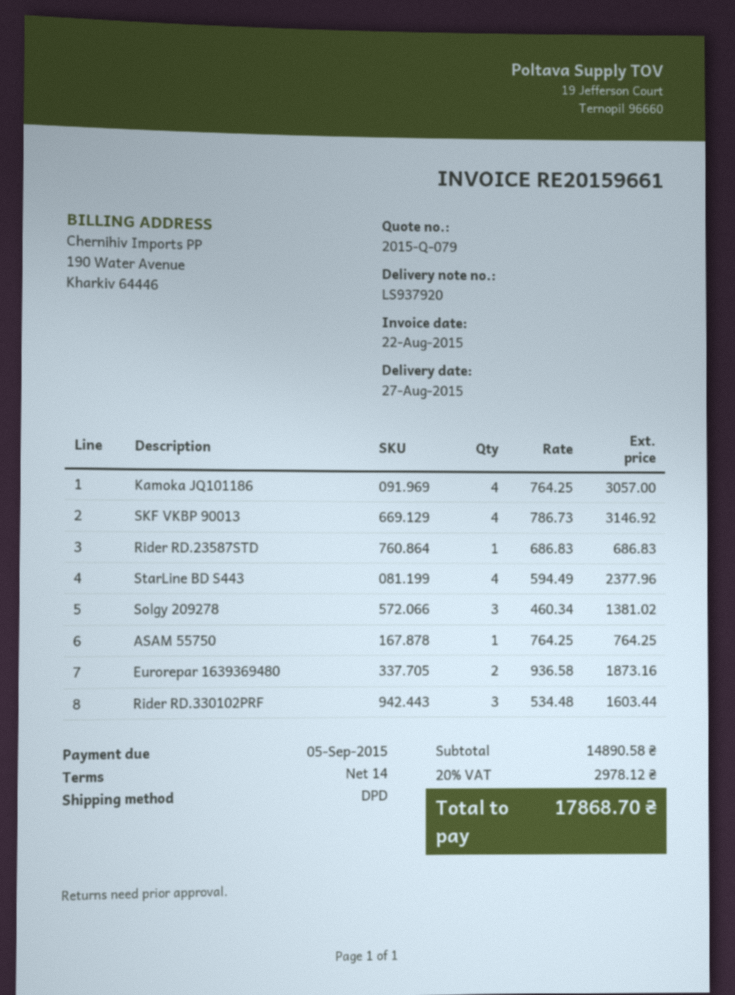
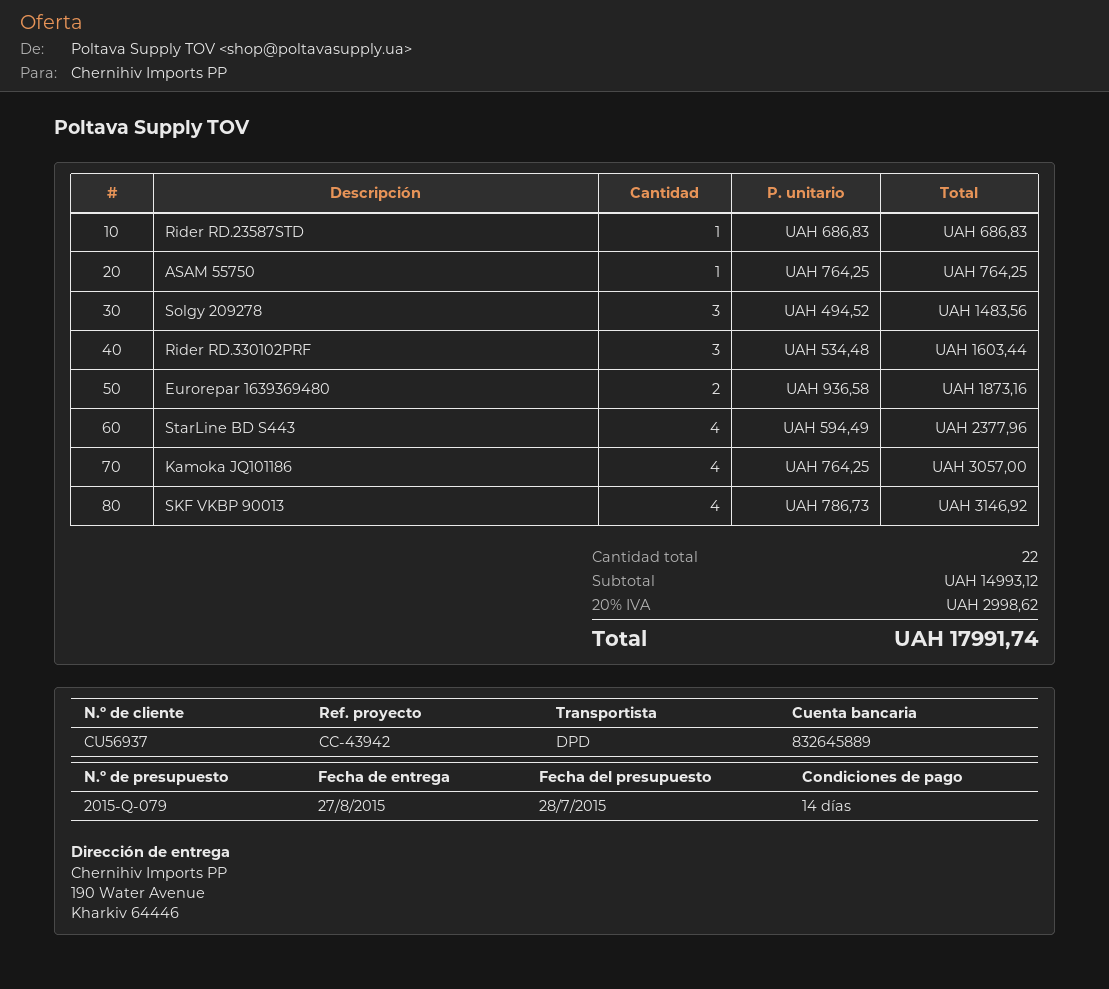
Solgy 209278: 3 x 460.34 = 1381.02 -> 3 x 494.52 = 1483.56
subtotal: 14890.58 -> 14993.12
tax: 20% = 2978.12 -> 20% = 2998.62
total: 17868.70 -> 17991.74

